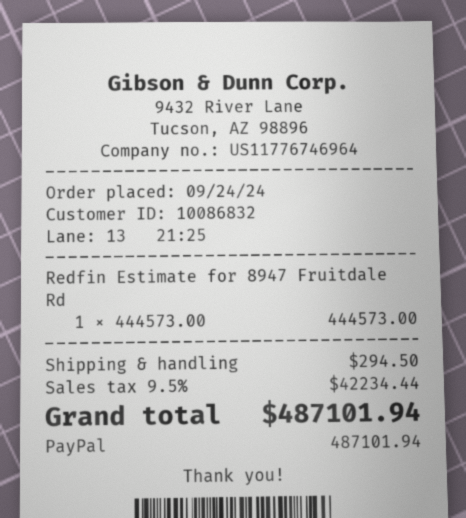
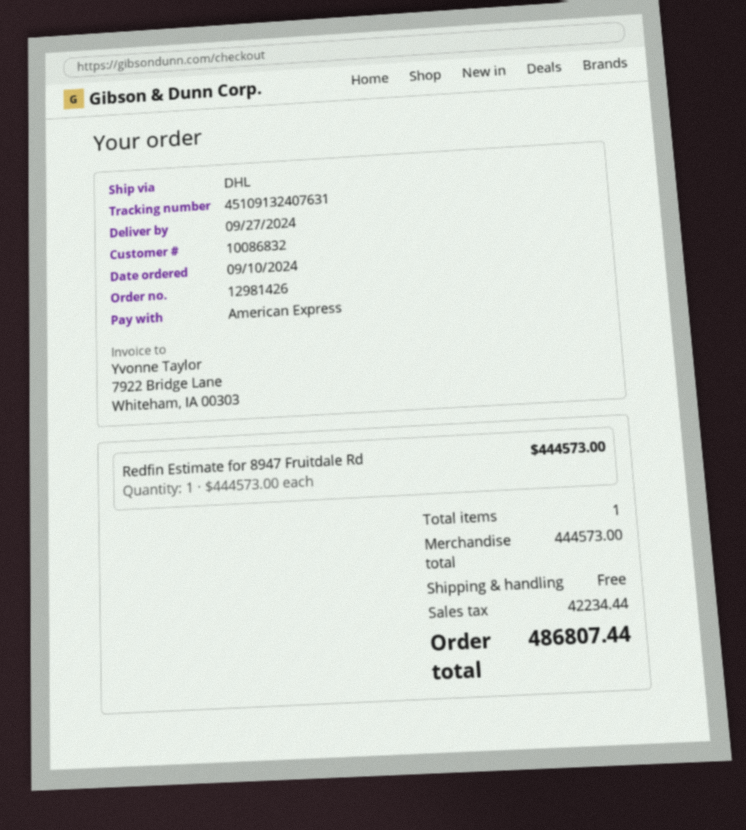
order date: 2024-09-24 -> 2024-09-10
payment method: PayPal -> American Express
shipping: 294.50 -> 0.00
total: 487101.94 -> 486807.44

